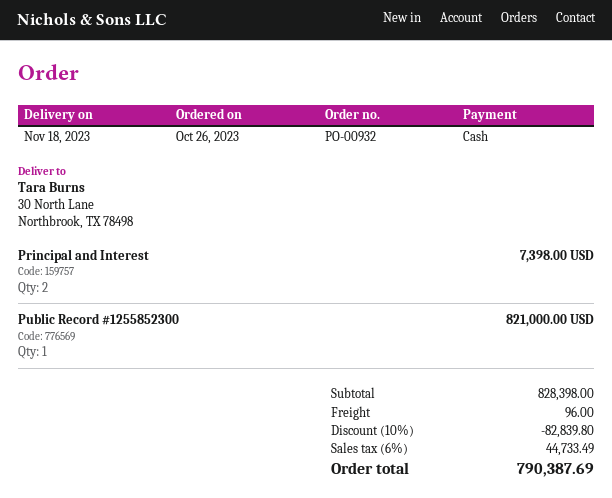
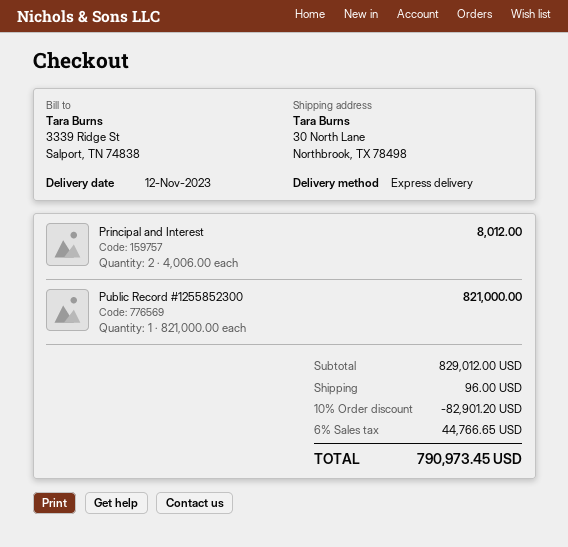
delivery date: 2023-11-18 -> 2023-11-12
Principal and Interest: 2 for 7398.00 -> 2 for 8012.00
subtotal: 828398.00 -> 829012.00
discount: 10% = 82839.80 -> 10% = 82901.20
tax: 6% = 44733.49 -> 6% = 44766.65
total: 790387.69 -> 790973.45

